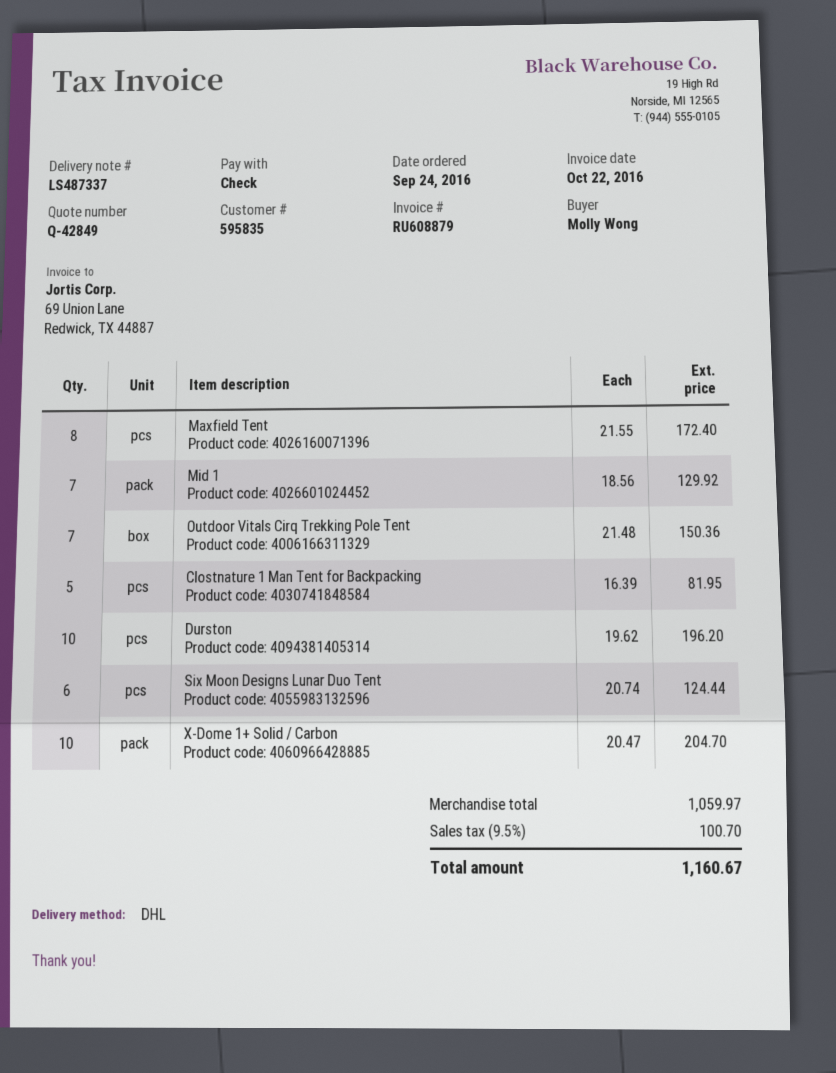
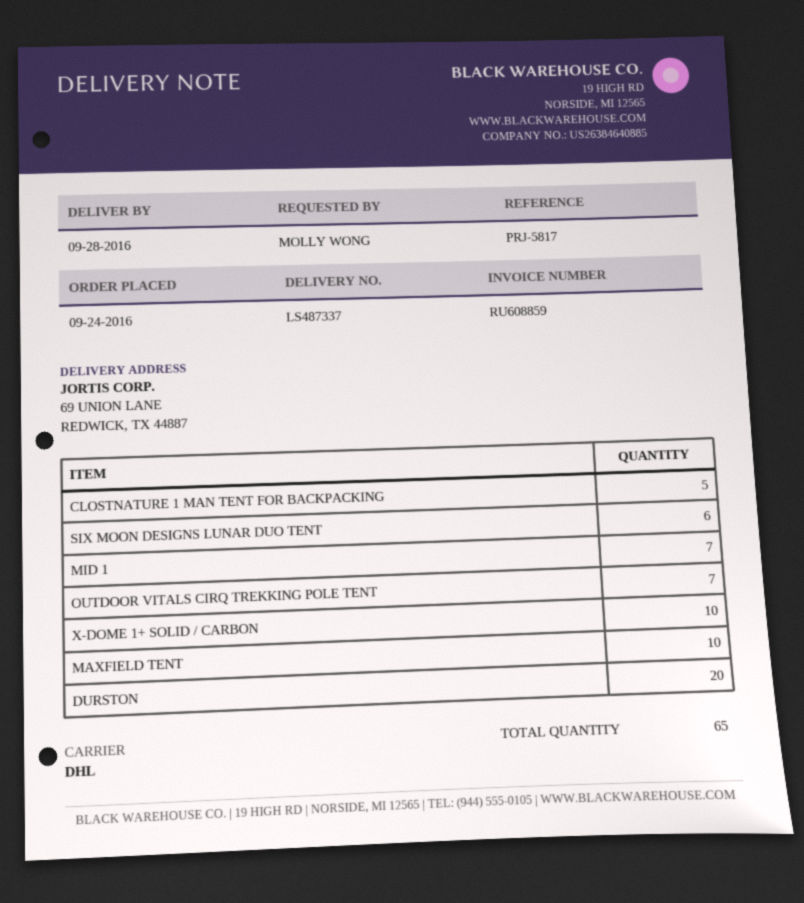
invoice number: RU608879 -> RU608859
Maxfield Tent: 8 -> 10
Durston: 10 -> 20

